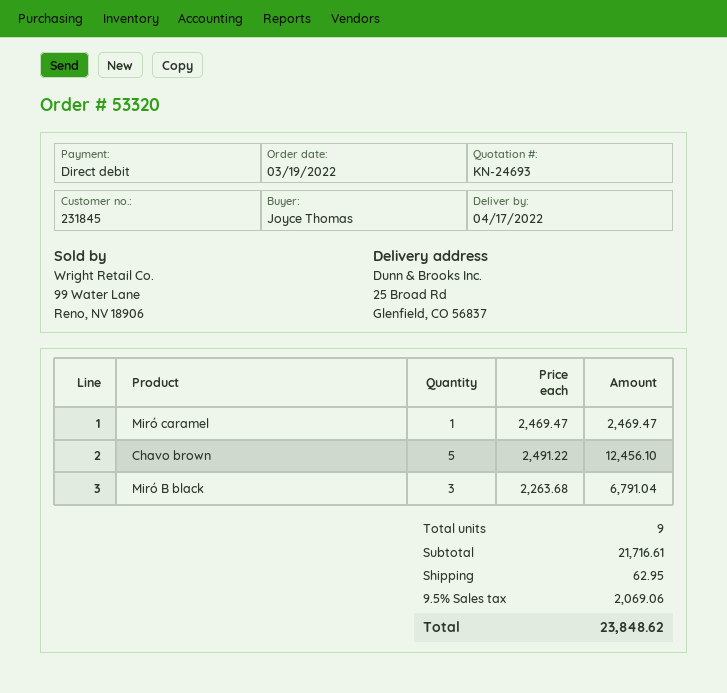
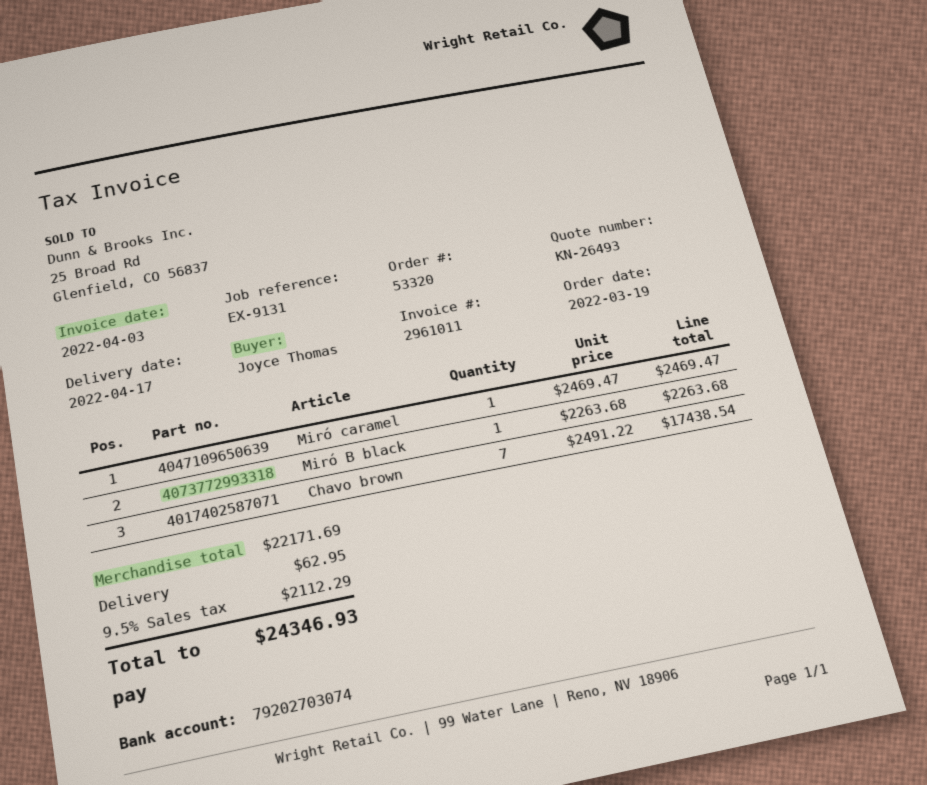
quote number: KN-24693 -> KN-26493
Chavo brown: 5 x 2491.22 = 12456.10 -> 7 x 2491.22 = 17438.54
Miró B black: 3 x 2263.68 = 6791.04 -> 1 x 2263.68 = 2263.68
subtotal: 21716.61 -> 22171.69
tax: 9.5% = 2069.06 -> 9.5% = 2112.29
total: 23848.62 -> 24346.93

